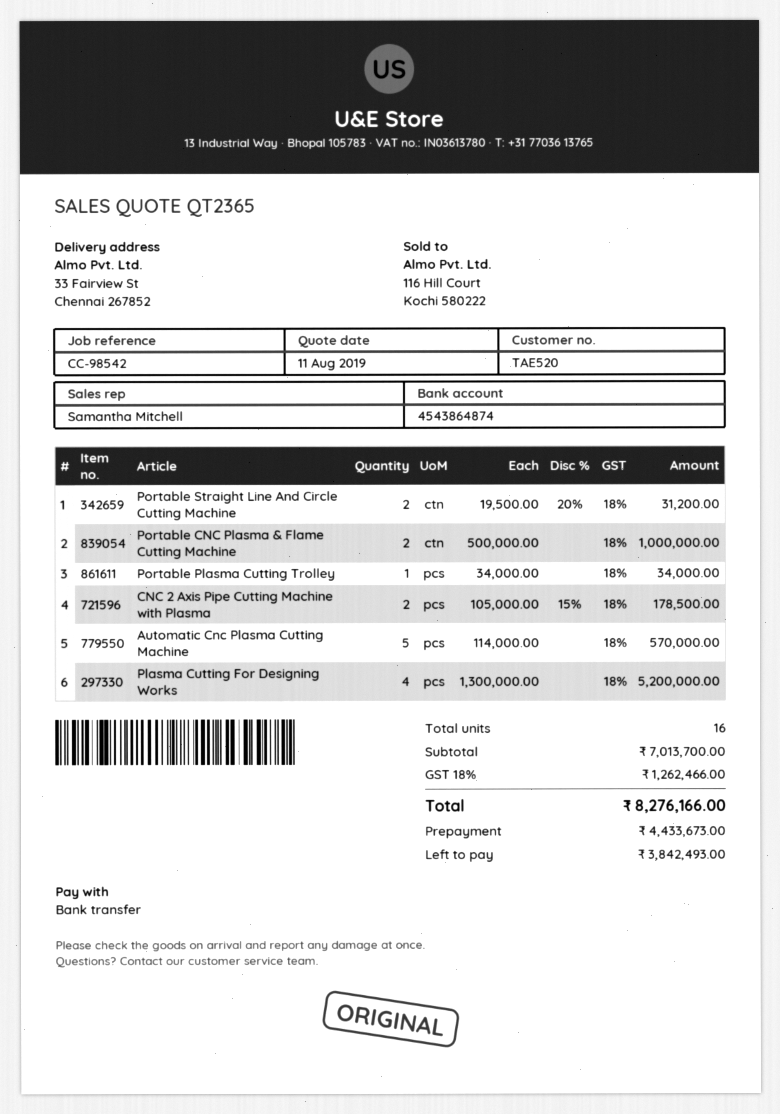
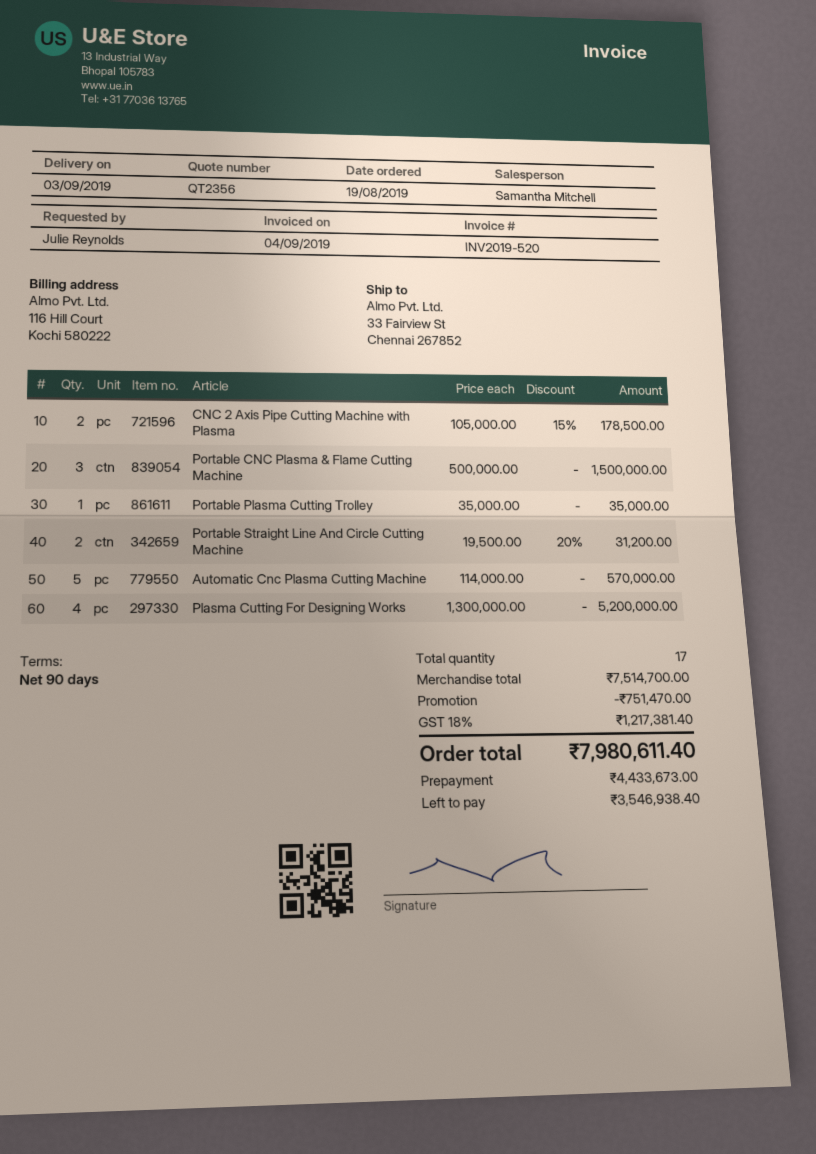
quote number: QT2365 -> QT2356
Portable CNC Plasma & Flame Cutting Machine: 2 x 500000.00 = 1000000.00 -> 3 x 500000.00 = 1500000.00
Portable Plasma Cutting Trolley: 1 x 34000.00 = 34000.00 -> 1 x 35000.00 = 35000.00
total quantity: 16 -> 17
subtotal: 7013700.00 -> 7514700.00
discount: none -> 751470.00
tax: 18% = 1262466.00 -> 18% = 1217381.40
total: 8276166.00 -> 7980611.40
balance: 3842493.00 -> 3546938.40

